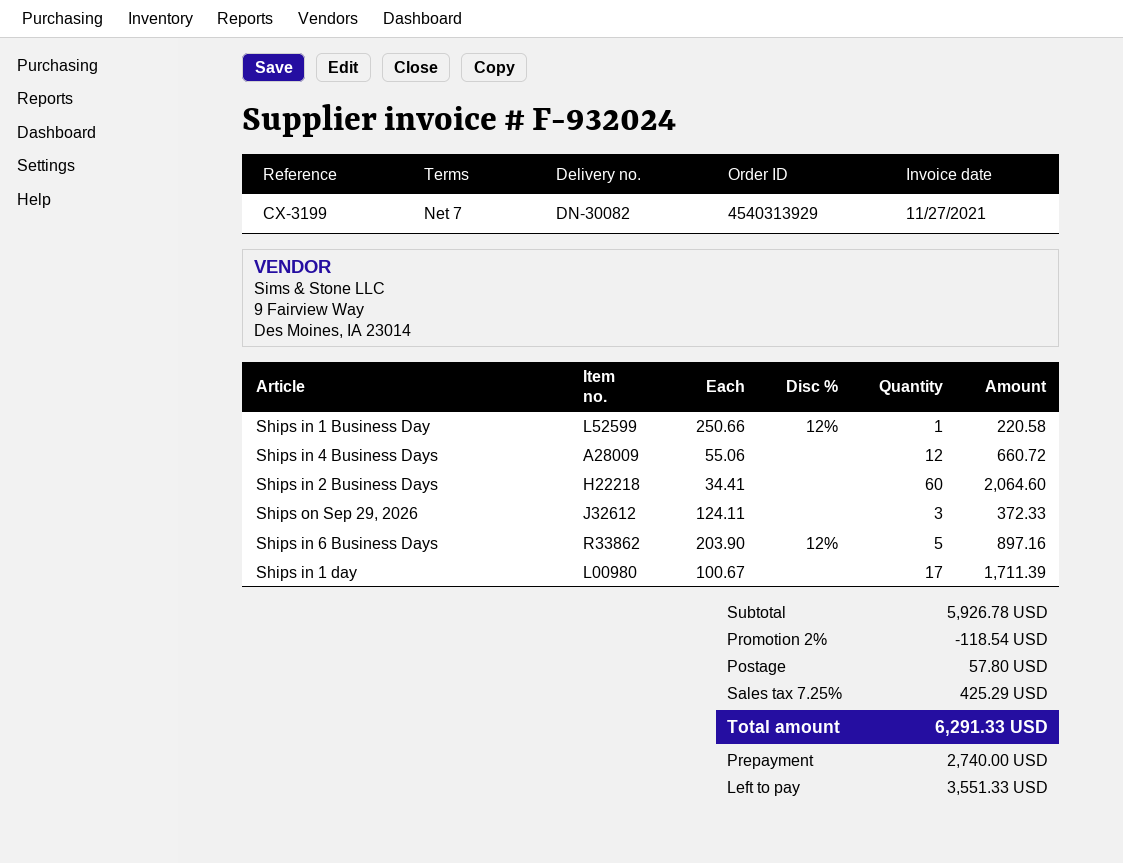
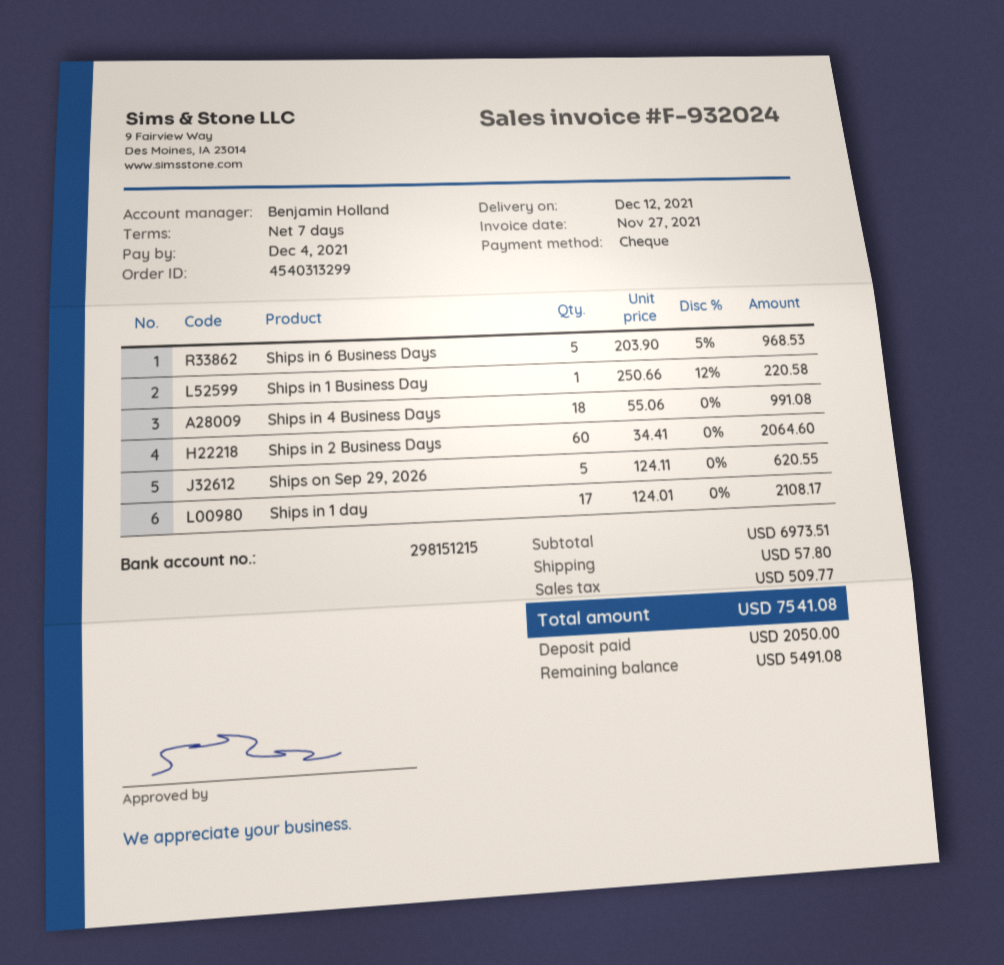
order number: 4540313929 -> 4540313299
Ships in 4 Business Days: 12 x 55.06 = 660.72 -> 18 x 55.06 = 991.08
Ships on Sep 29, 2026: 3 x 124.11 = 372.33 -> 5 x 124.11 = 620.55
Ships in 6 Business Days: 5 x 203.90 - 12% = 897.16 -> 5 x 203.90 - 5% = 968.53
Ships in 1 day: 17 x 100.67 = 1711.39 -> 17 x 124.01 = 2108.17
subtotal: 5926.78 -> 6973.51
discount: 2% = 118.54 -> none
tax: 425.29 -> 509.77
total: 6291.33 -> 7541.08
deposit: 2740.00 -> 2050.00
balance: 3551.33 -> 5491.08

